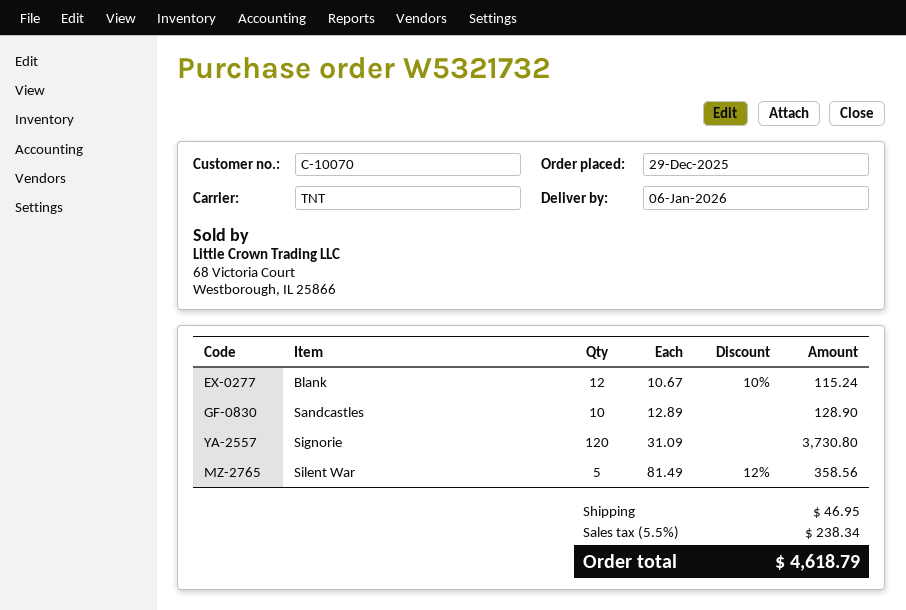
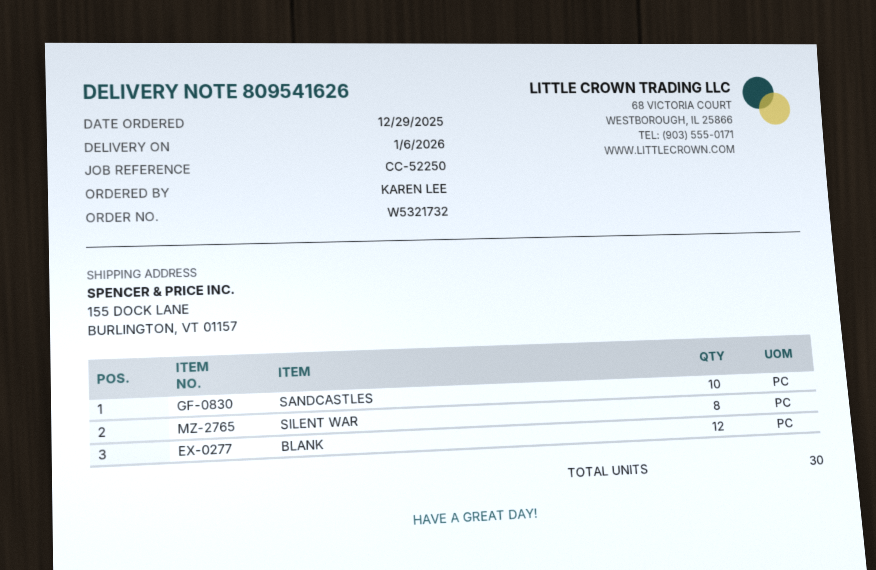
Signorie: 120 -> none
Silent War: 5 -> 8

